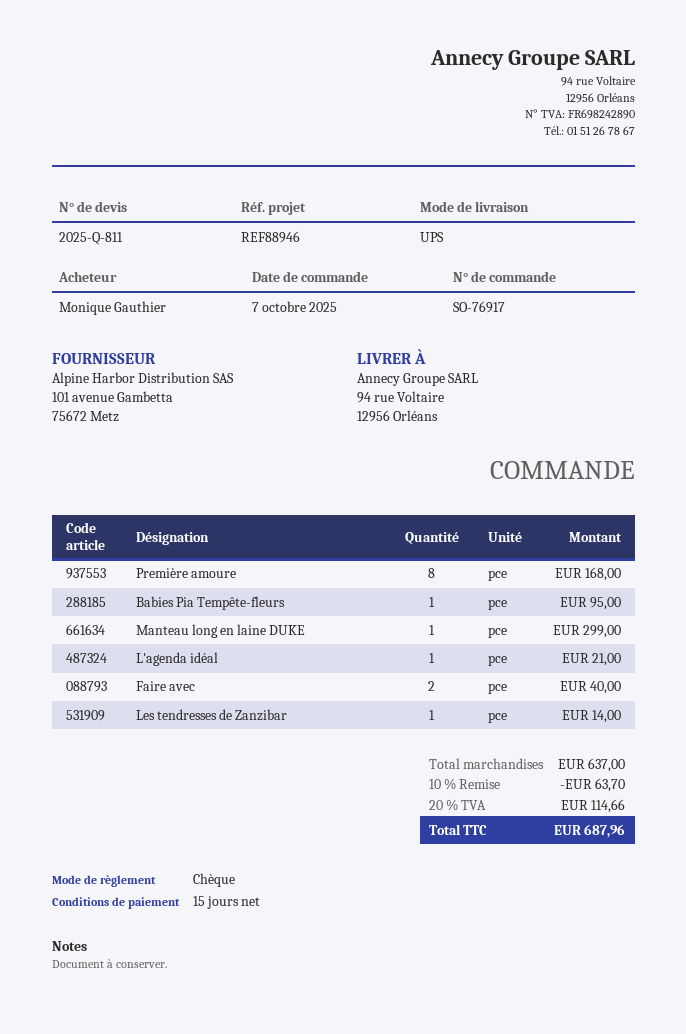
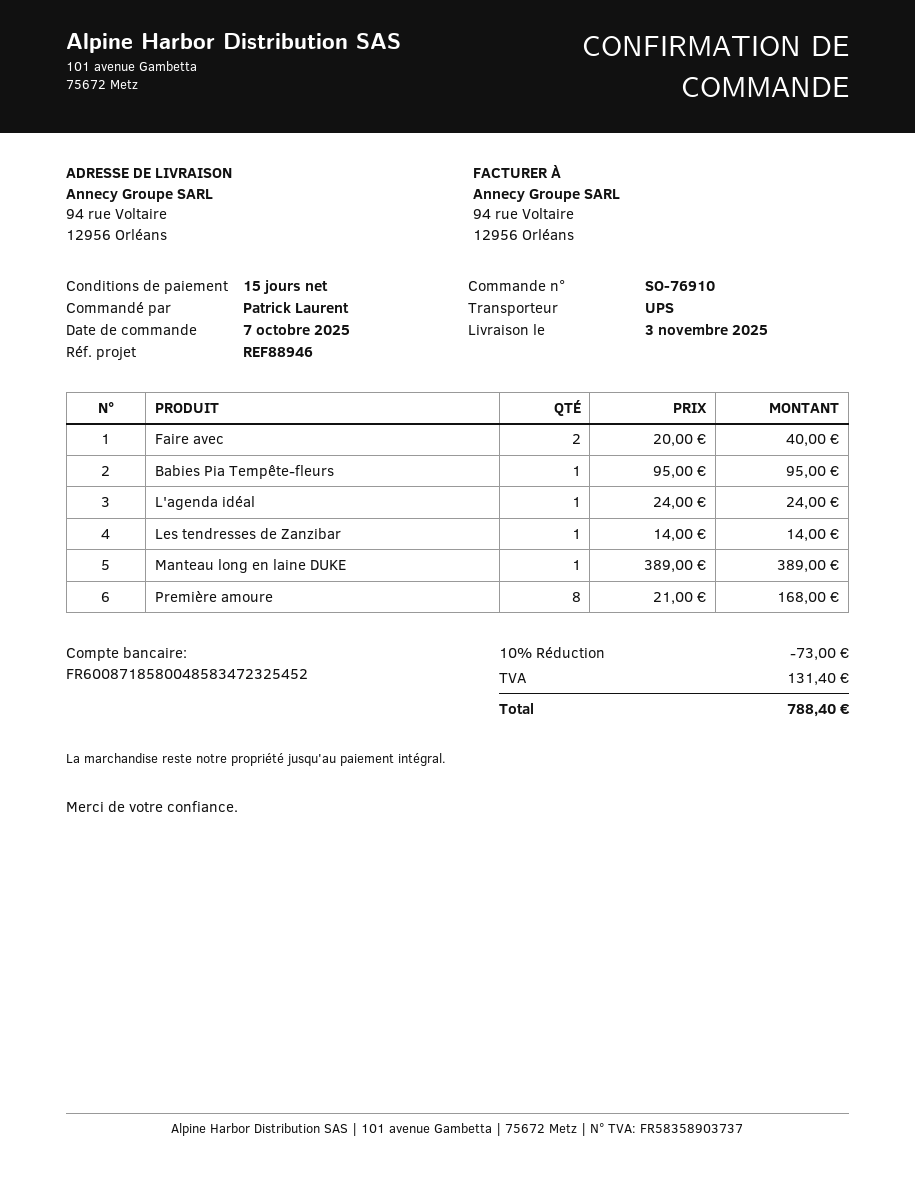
order number: SO-76917 -> SO-76910
ordered by: Monique Gauthier -> Patrick Laurent
Manteau long en laine DUKE: 1 for 299.00 -> 1 for 389.00
L'agenda idéal: 1 for 21.00 -> 1 for 24.00
discount: 10% = 63.70 -> 10% = 73.00
tax: 114.66 -> 131.40
total: 687.96 -> 788.40

